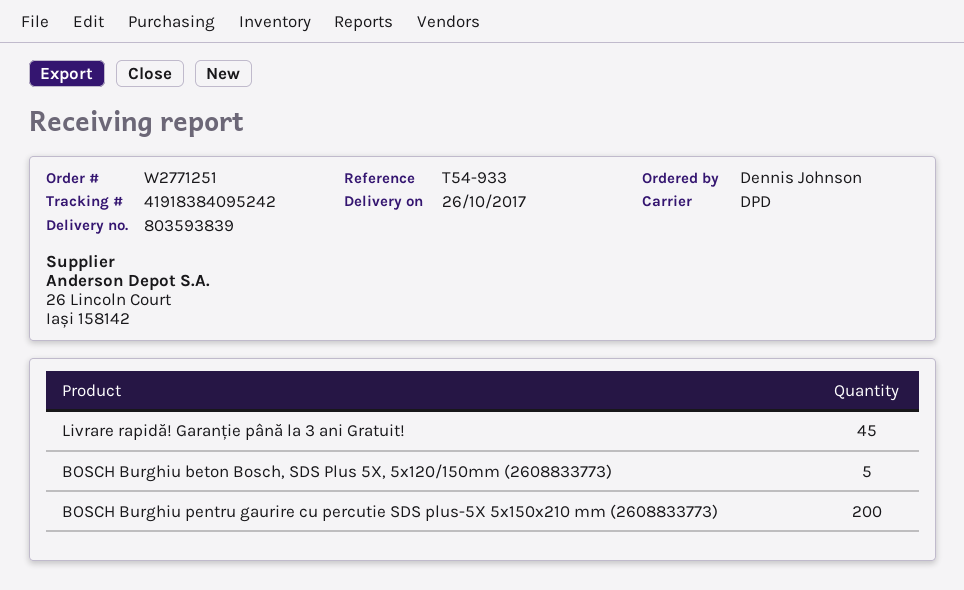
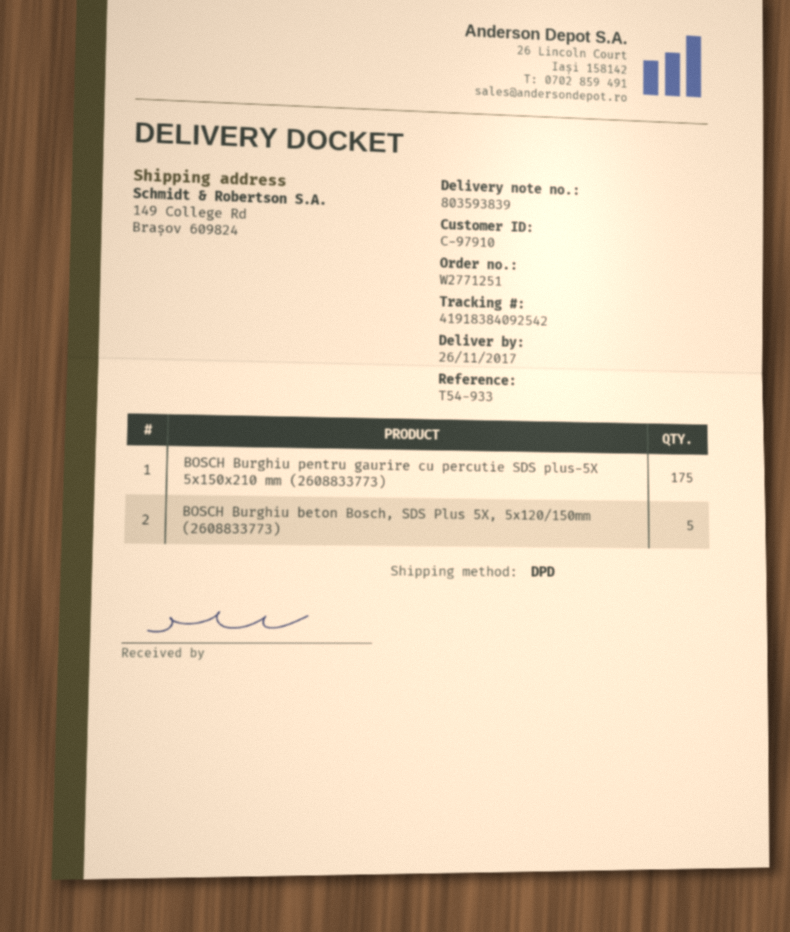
delivery date: 2017-10-26 -> 2017-11-26
tracking number: 41918384095242 -> 41918384092542
Livrare rapidă! Garanție până la 3 ani Gratuit!: 45 -> none
BOSCH Burghiu pentru gaurire cu percutie SDS plus-5X 5x150x210 mm (2608833773): 200 -> 175

